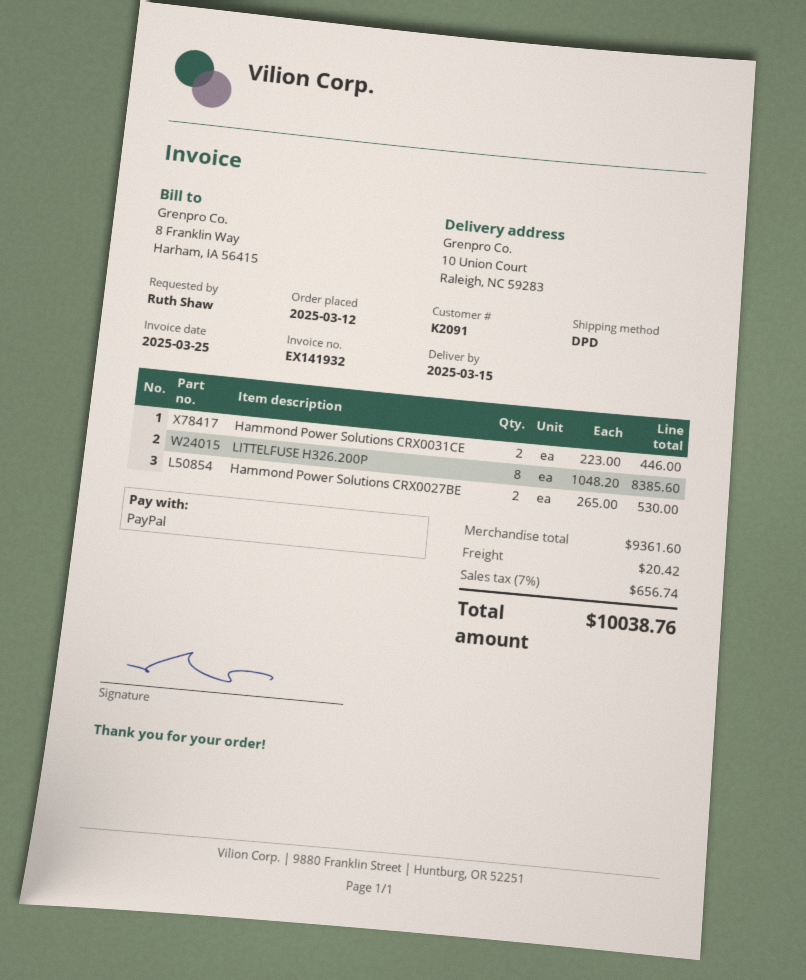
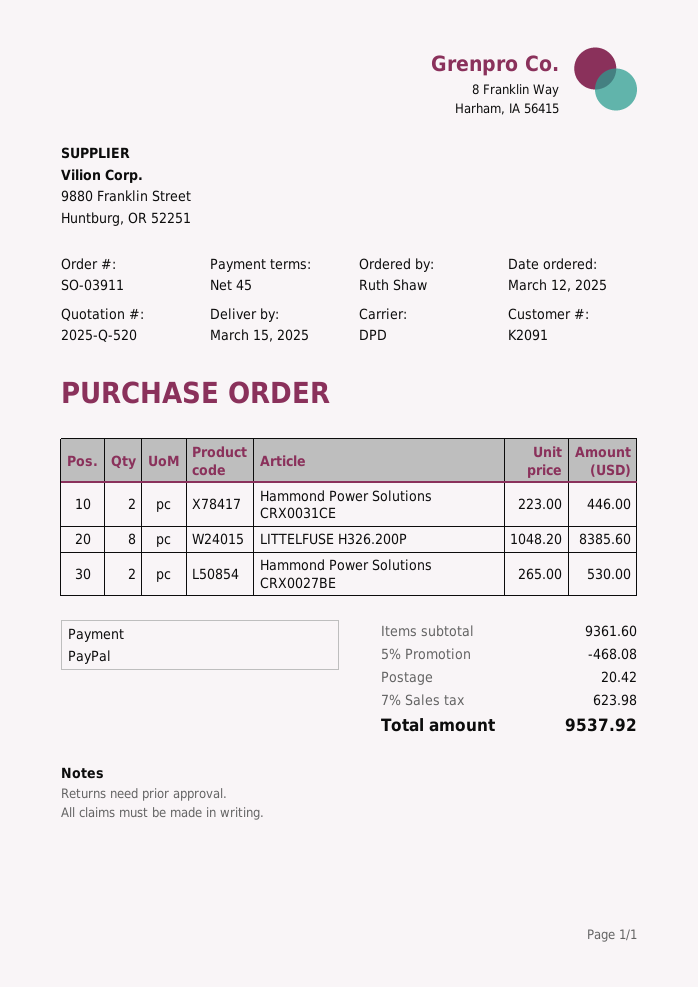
discount: none -> 5% = 468.08
tax: 7% = 656.74 -> 7% = 623.98
total: 10038.76 -> 9537.92

